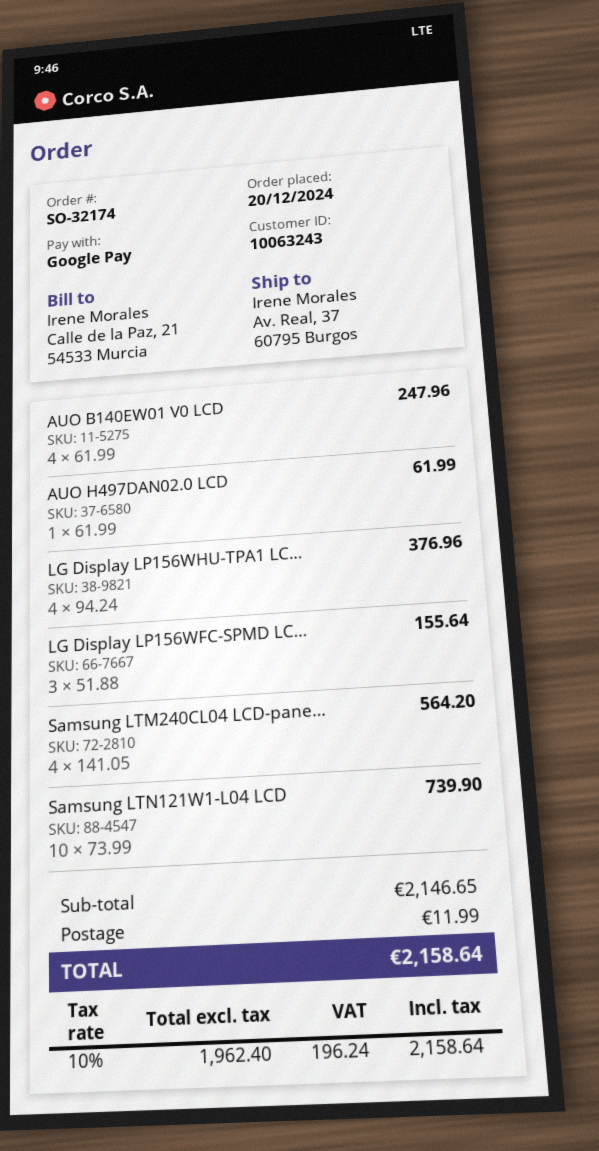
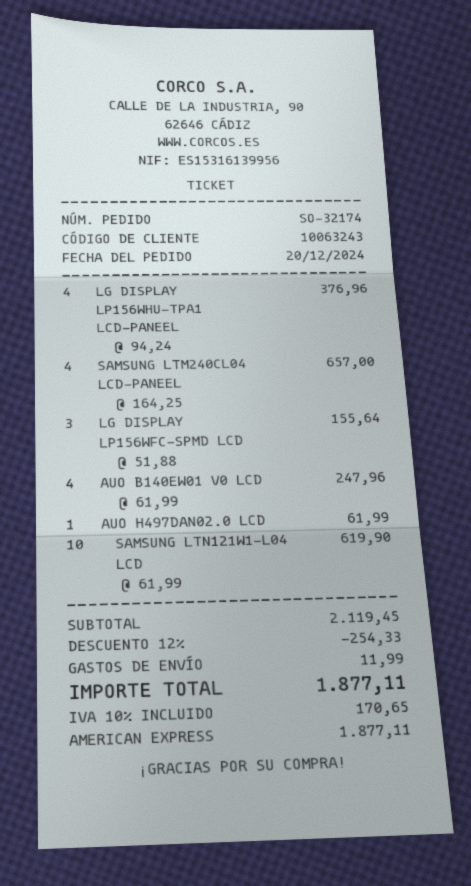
payment method: Google Pay -> American Express
Samsung LTM240CL04 LCD-pane...: 4 x 141.05 = 564.20 -> 4 x 164.25 = 657.00
Samsung LTN121W1-L04 LCD: 10 x 73.99 = 739.90 -> 10 x 61.99 = 619.90
subtotal: 2146.65 -> 2119.45
discount: none -> 12% = 254.33
tax: 10% = 196.24 -> 10% = 170.65
total: 2158.64 -> 1877.11

